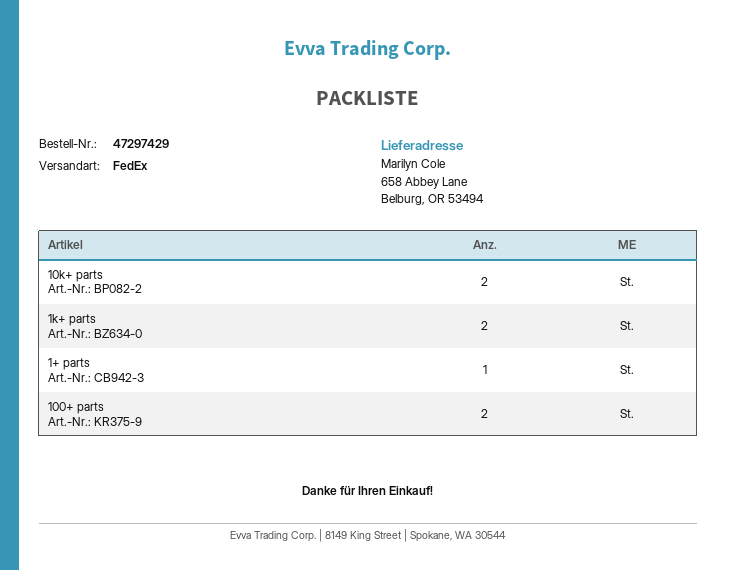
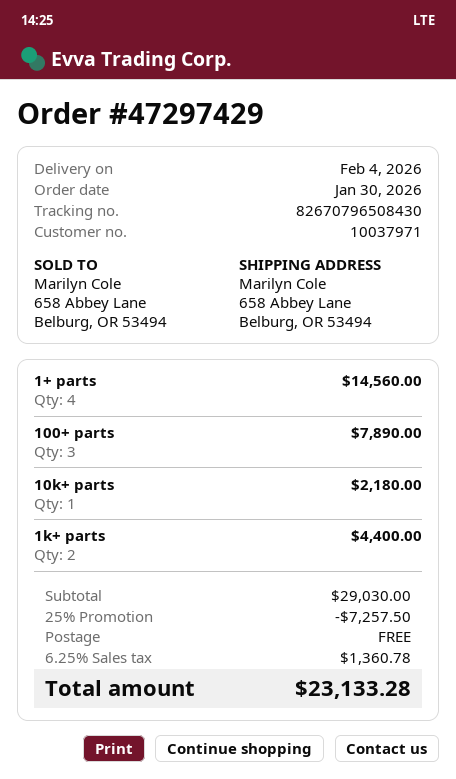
10k+ parts: 2 -> 1
1+ parts: 1 -> 4
100+ parts: 2 -> 3

